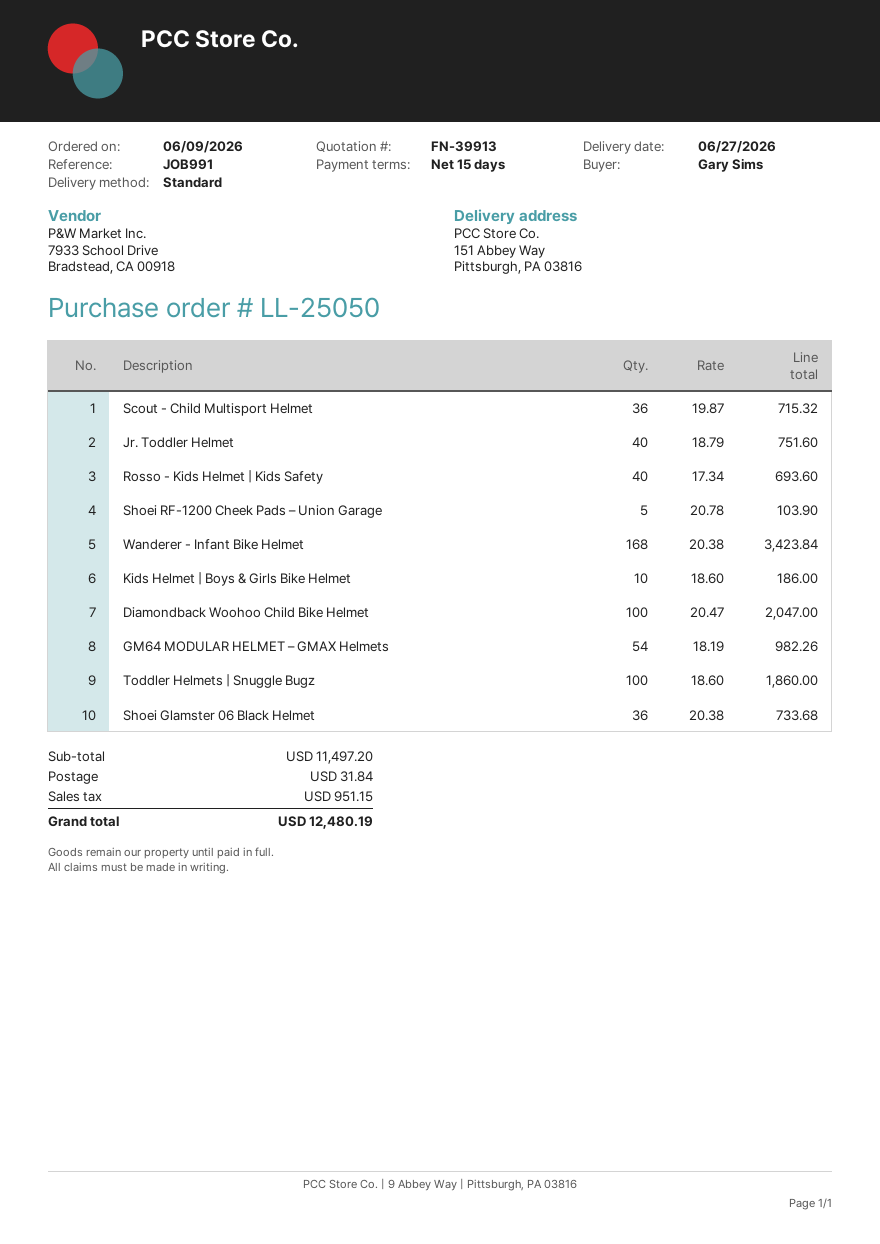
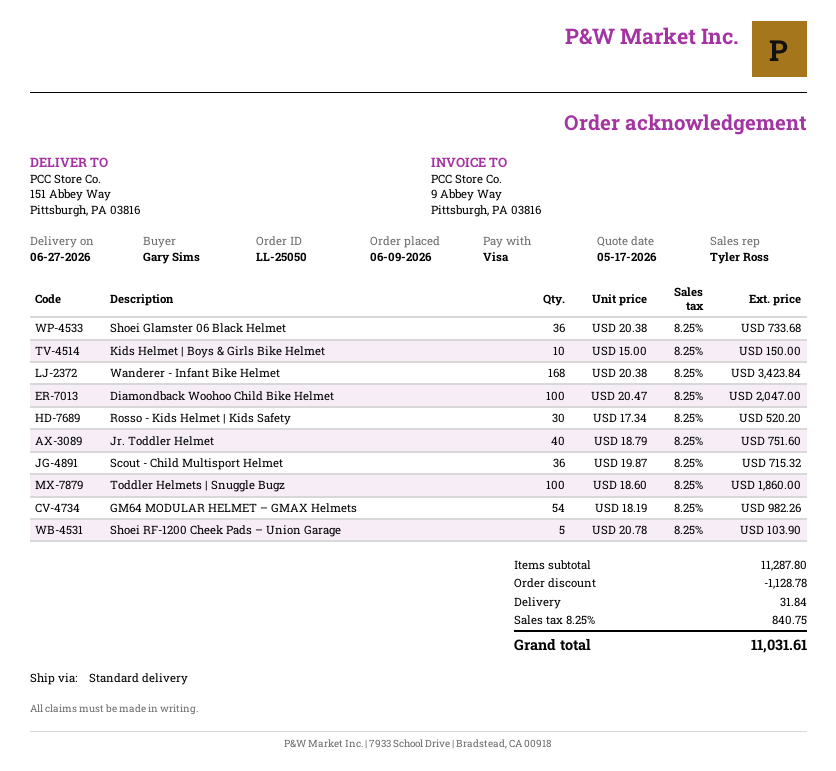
Rosso - Kids Helmet | Kids Safety: 40 x 17.34 = 693.60 -> 30 x 17.34 = 520.20
Kids Helmet | Boys & Girls Bike Helmet: 10 x 18.60 = 186.00 -> 10 x 15.00 = 150.00
subtotal: 11497.20 -> 11287.80
discount: none -> 1128.78
tax: 951.15 -> 840.75
total: 12480.19 -> 11031.61

